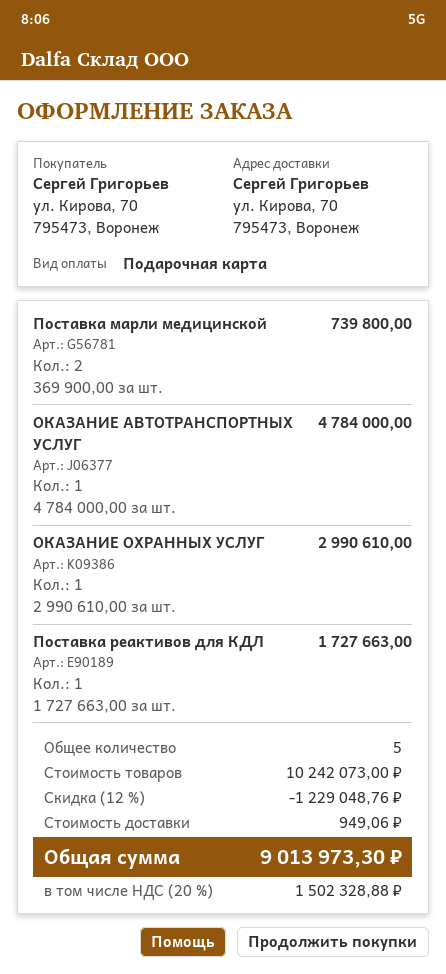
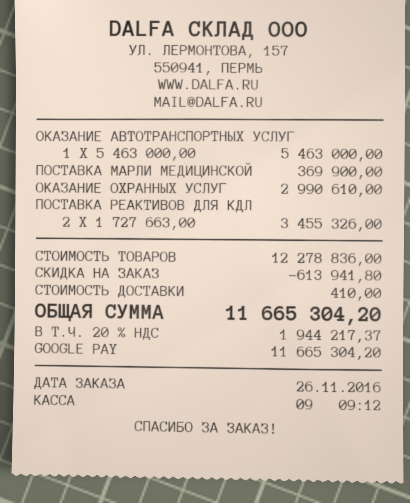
payment method: gift card -> Google Pay
Поставка марли медицинской: 2 x 369900.00 = 739800.00 -> 1 x 369900.00 = 369900.00
ОКАЗАНИЕ АВТОТРАНСПОРТНЫХ УСЛУГ: 1 x 4784000.00 = 4784000.00 -> 1 x 5463000.00 = 5463000.00
Поставка реактивов для КДЛ: 1 x 1727663.00 = 1727663.00 -> 2 x 1727663.00 = 3455326.00
subtotal: 10242073.00 -> 12278836.00
discount: 1229048.76 -> 613941.80
shipping: 949.06 -> 410.00
tax: 20% = 1502328.88 -> 20% = 1944217.37
total: 9013973.30 -> 11665304.20

